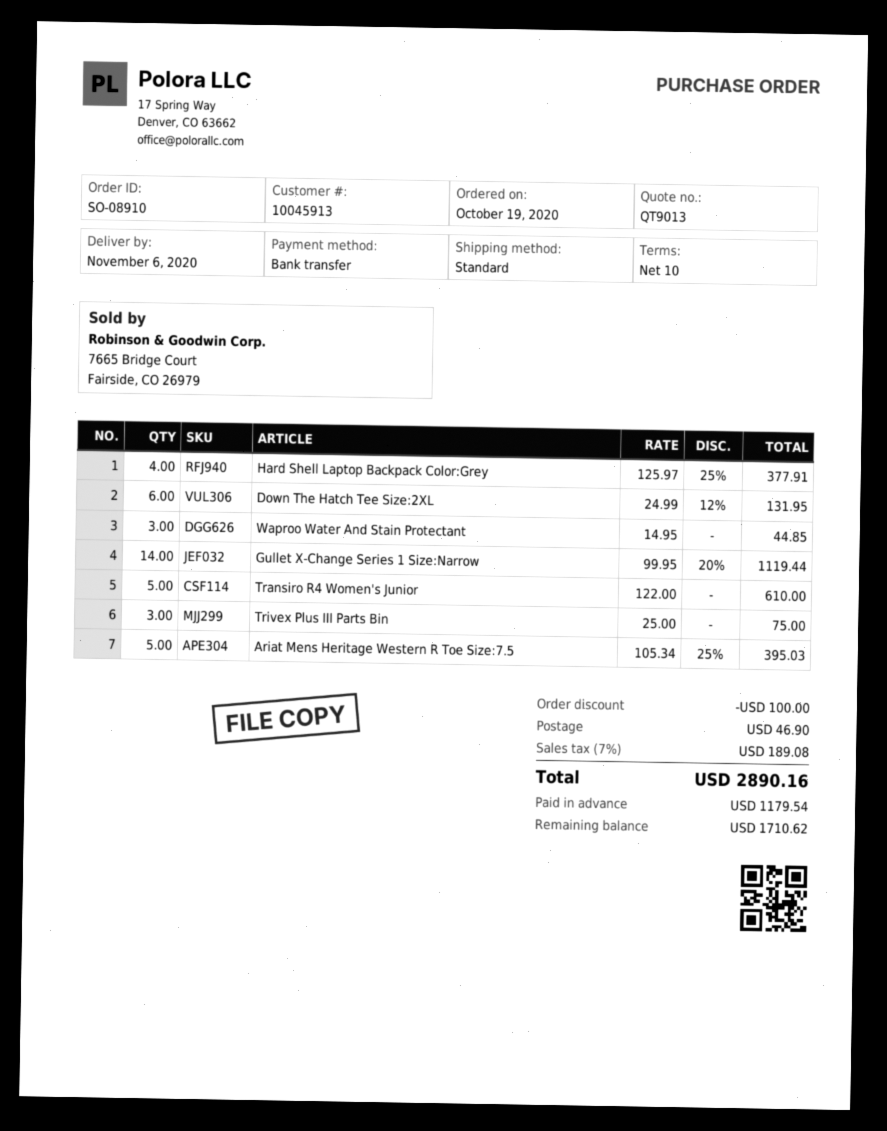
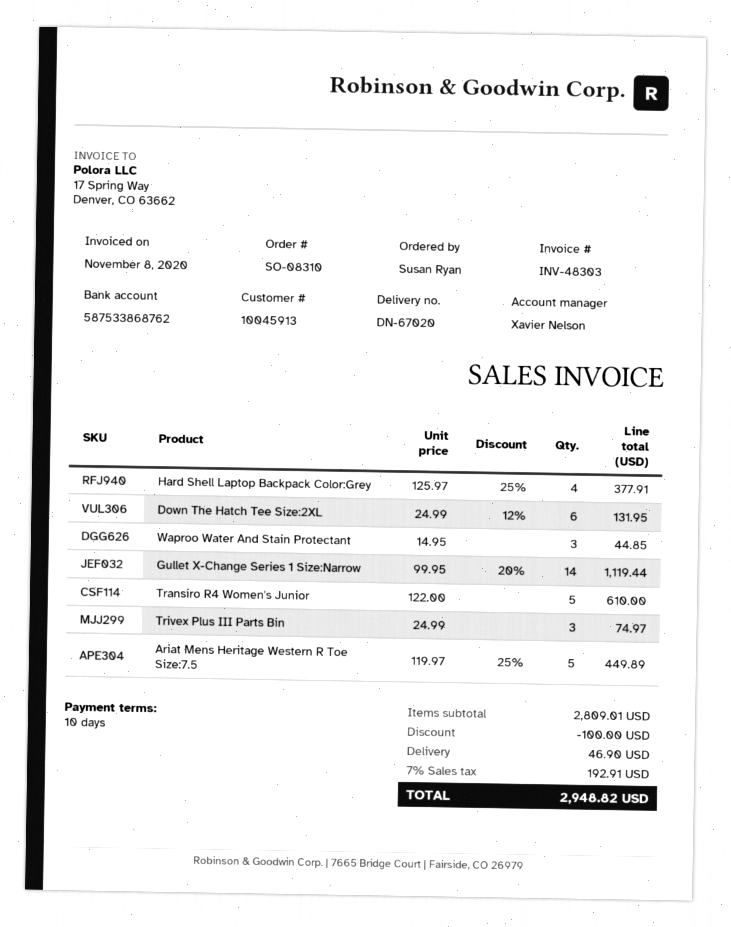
order number: SO-08910 -> SO-08310
Trivex Plus III Parts Bin: 3 x 25.00 = 75.00 -> 3 x 24.99 = 74.97
Ariat Mens Heritage Western R Toe Size:7.5: 5 x 105.34 - 25% = 395.03 -> 5 x 119.97 - 25% = 449.89
tax: 7% = 189.08 -> 7% = 192.91
total: 2890.16 -> 2948.82

